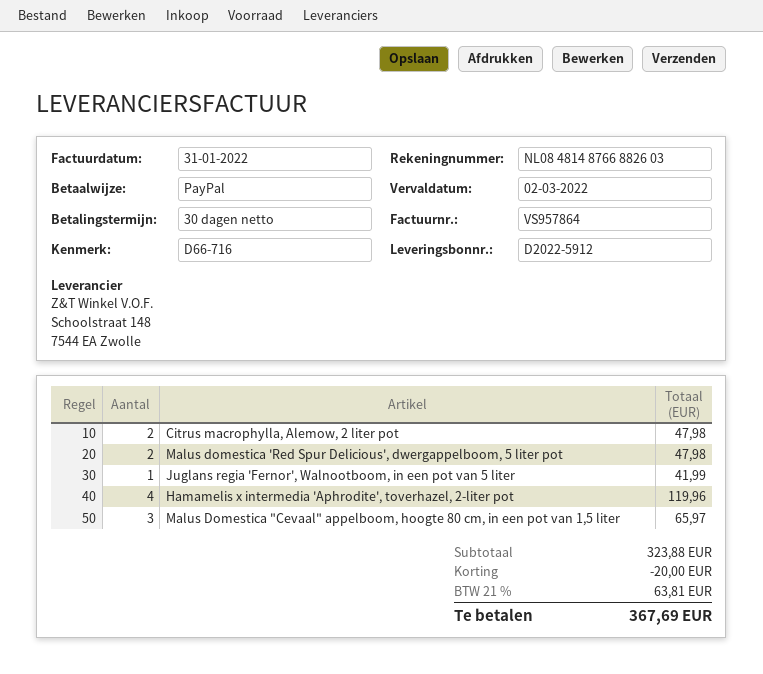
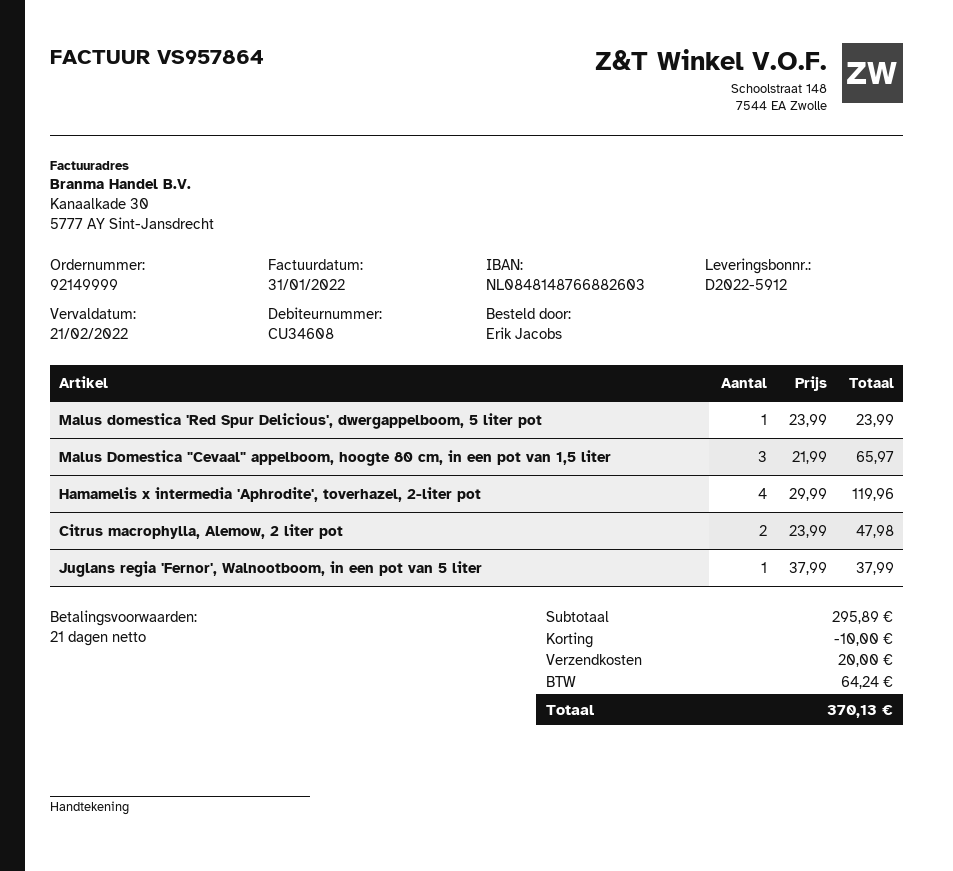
payment terms: 30 days -> 21 days
due date: 2022-03-02 -> 2022-02-21
Malus domestica 'Red Spur Delicious', dwergappelboom, 5 liter pot: 2 for 47.98 -> 1 for 23.99
Juglans regia 'Fernor', Walnootboom, in een pot van 5 liter: 1 for 41.99 -> 1 for 37.99
subtotal: 323.88 -> 295.89
discount: 20.00 -> 10.00
shipping: none -> 20.00
tax: 63.81 -> 64.24
total: 367.69 -> 370.13

